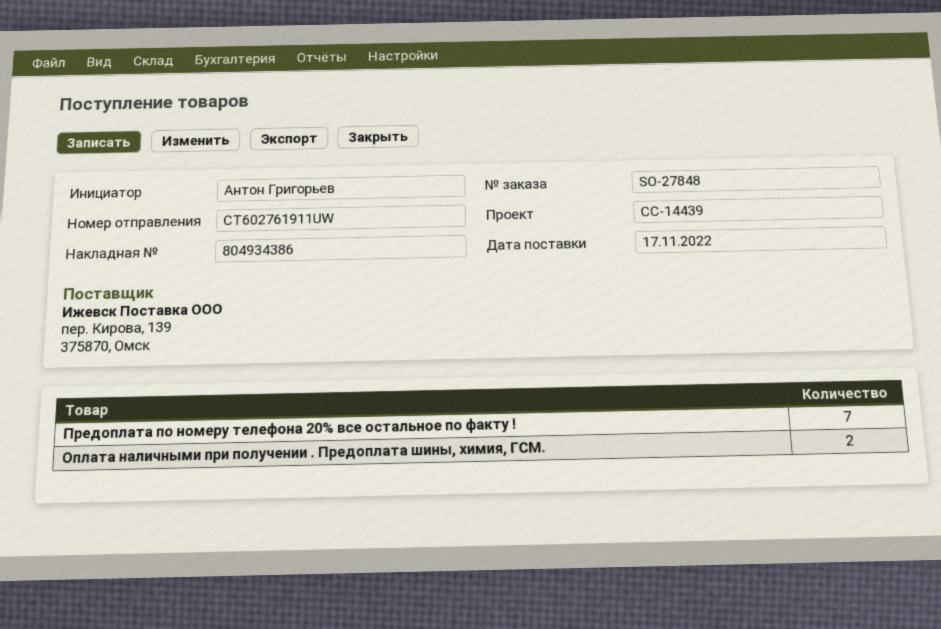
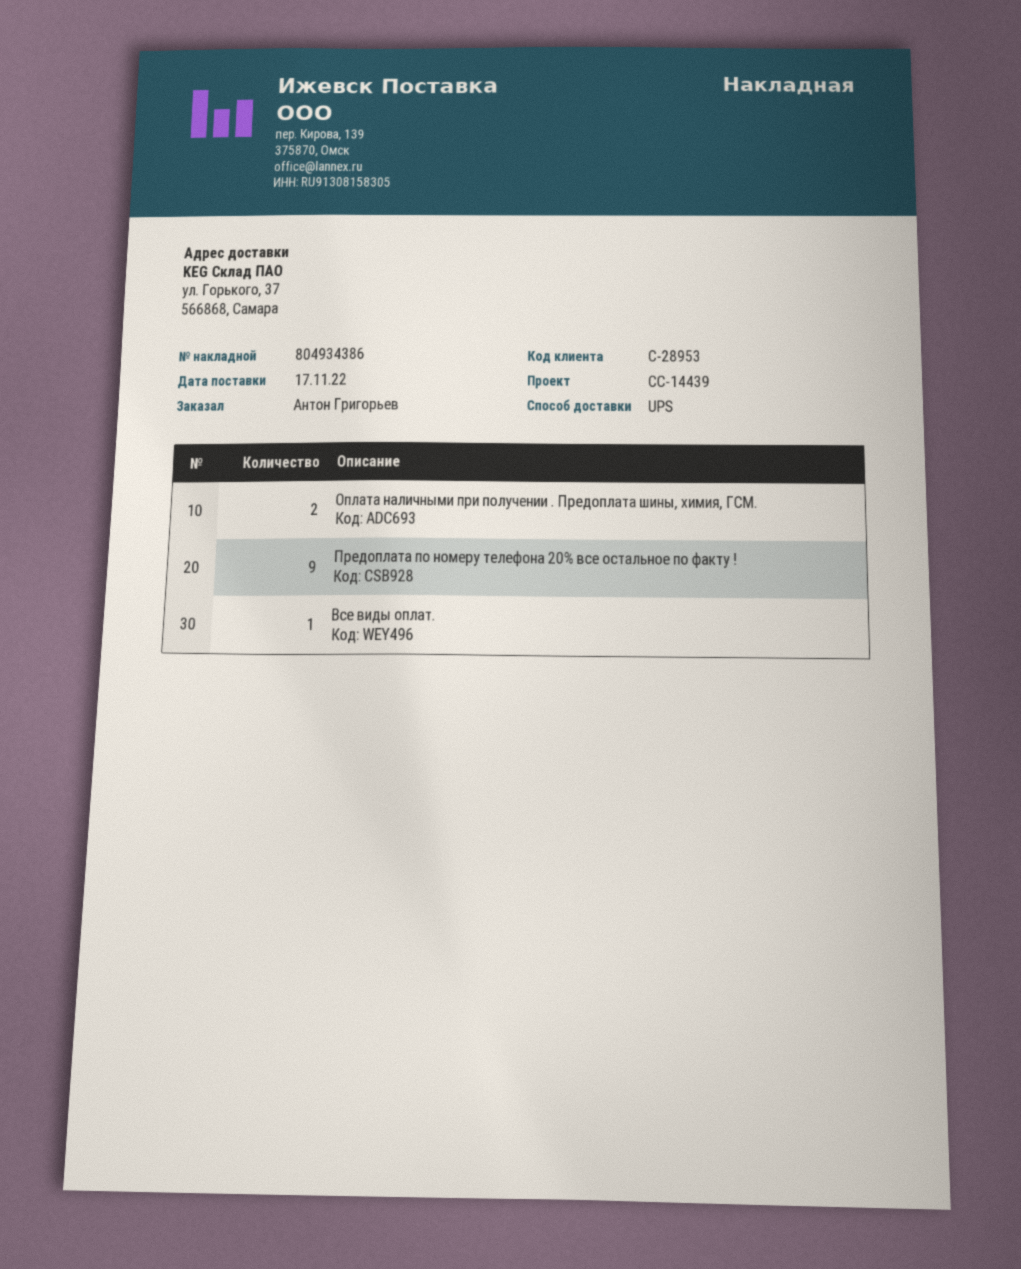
Предоплата по номеру телефона 20% все остальное по факту !: 7 -> 9
Все виды оплат.: none -> 1

